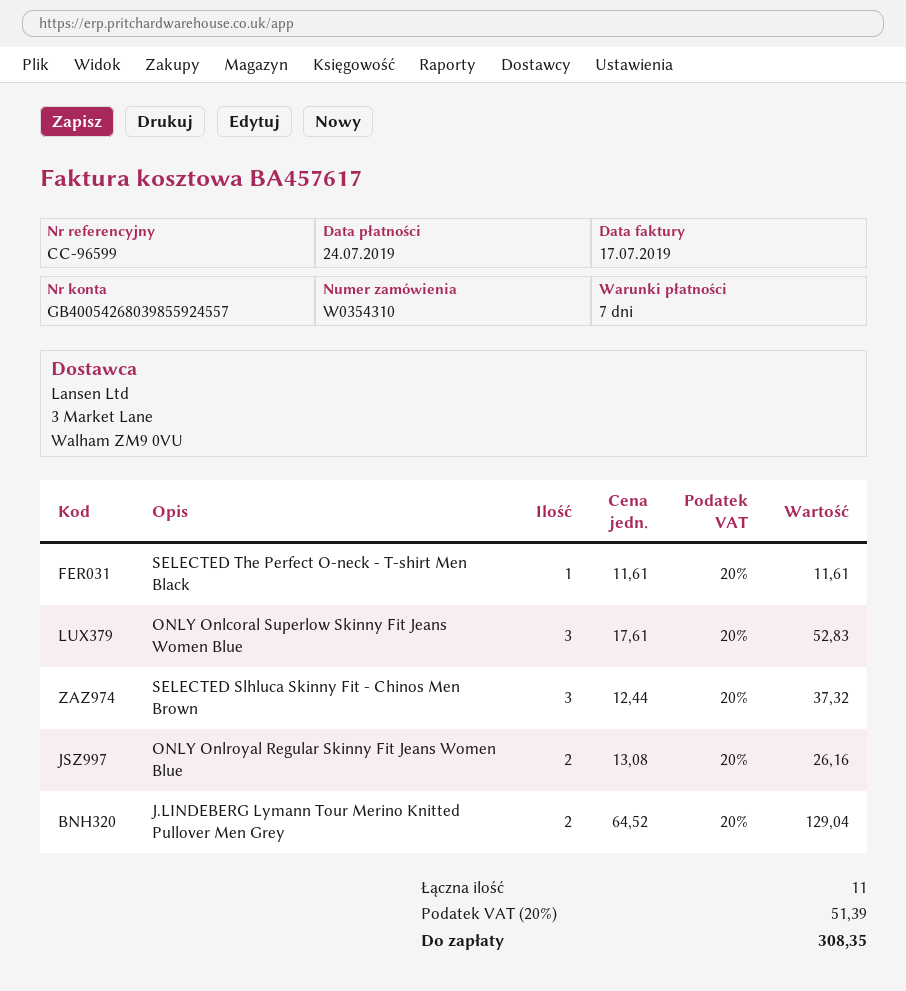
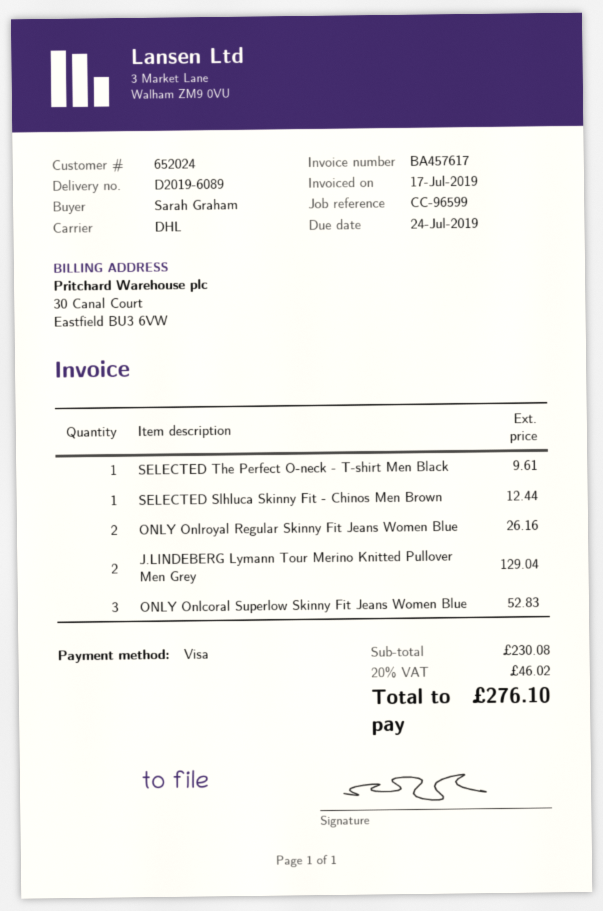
SELECTED The Perfect O-neck - T-shirt Men Black: 1 for 11.61 -> 1 for 9.61
SELECTED Slhluca Skinny Fit - Chinos Men Brown: 3 for 37.32 -> 1 for 12.44
tax: 20% = 51.39 -> 20% = 46.02
total: 308.35 -> 276.10

